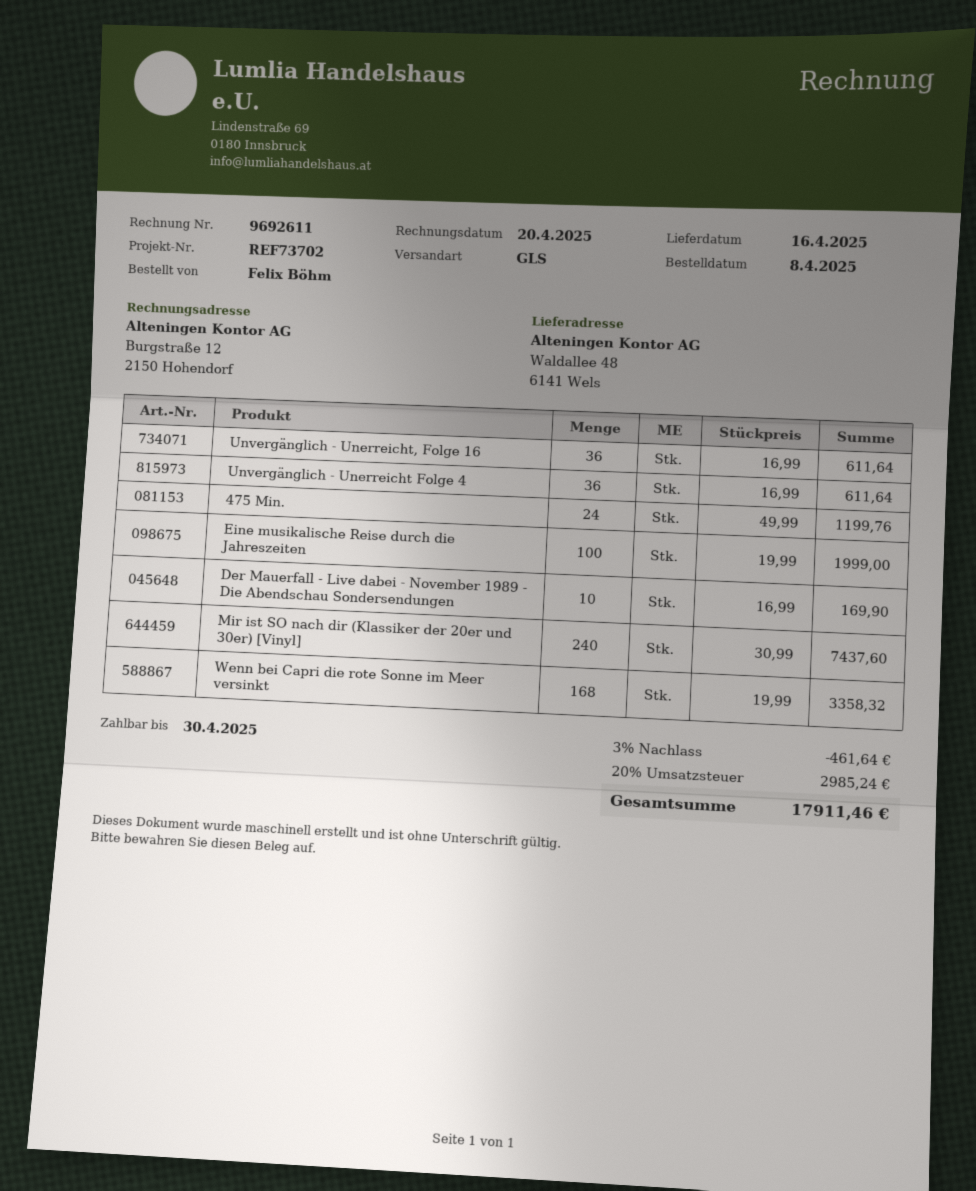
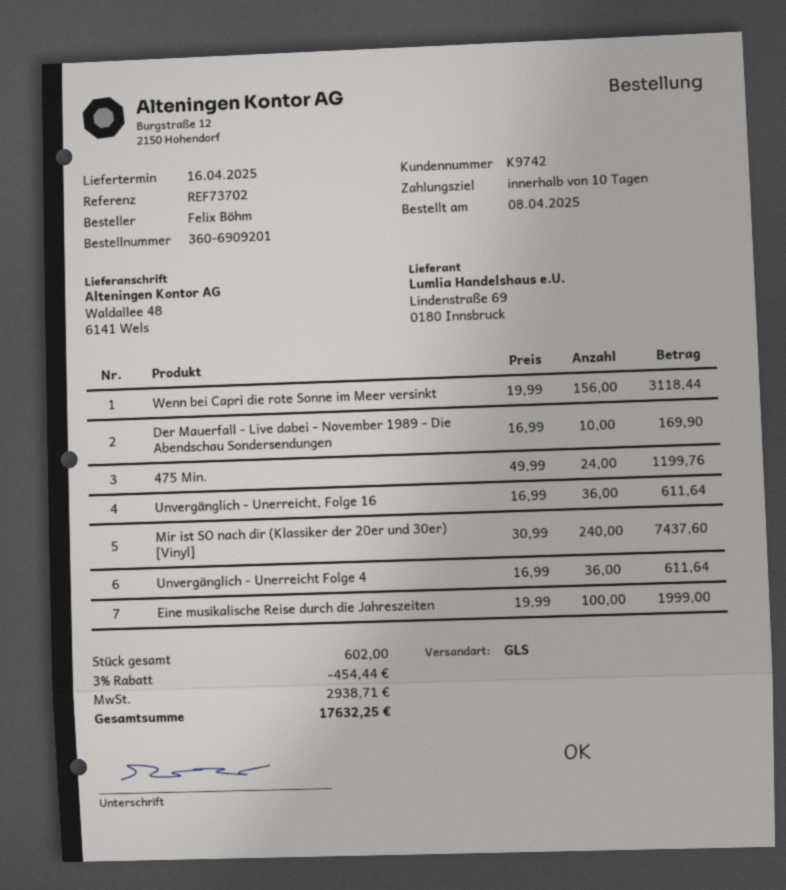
Wenn bei Capri die rote Sonne im Meer versinkt: 168 x 19.99 = 3358.32 -> 156 x 19.99 = 3118.44
discount: 3% = 461.64 -> 3% = 454.44
tax: 2985.24 -> 2938.71
total: 17911.46 -> 17632.25

